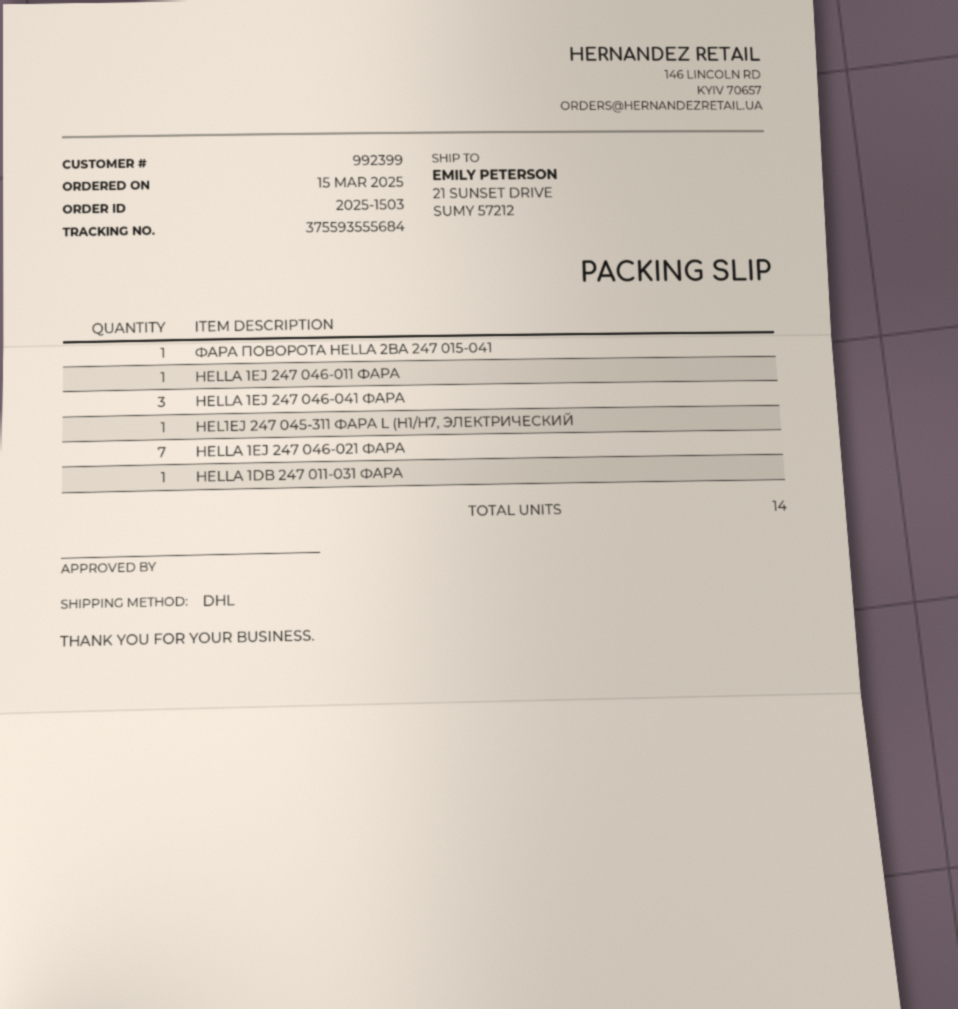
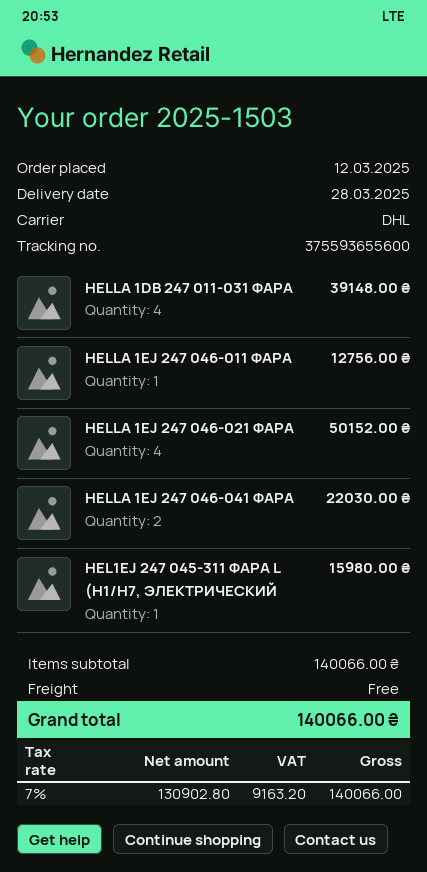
order date: 2025-03-15 -> 2025-03-12
tracking number: 375593555684 -> 375593655600
ФАРА ПОВОРОТА HELLA 2BA 247 015-041: 1 -> none
HELLA 1EJ 247 046-041 ФАРА: 3 -> 2
HELLA 1EJ 247 046-021 ФАРА: 7 -> 4
HELLA 1DB 247 011-031 ФАРА: 1 -> 4

